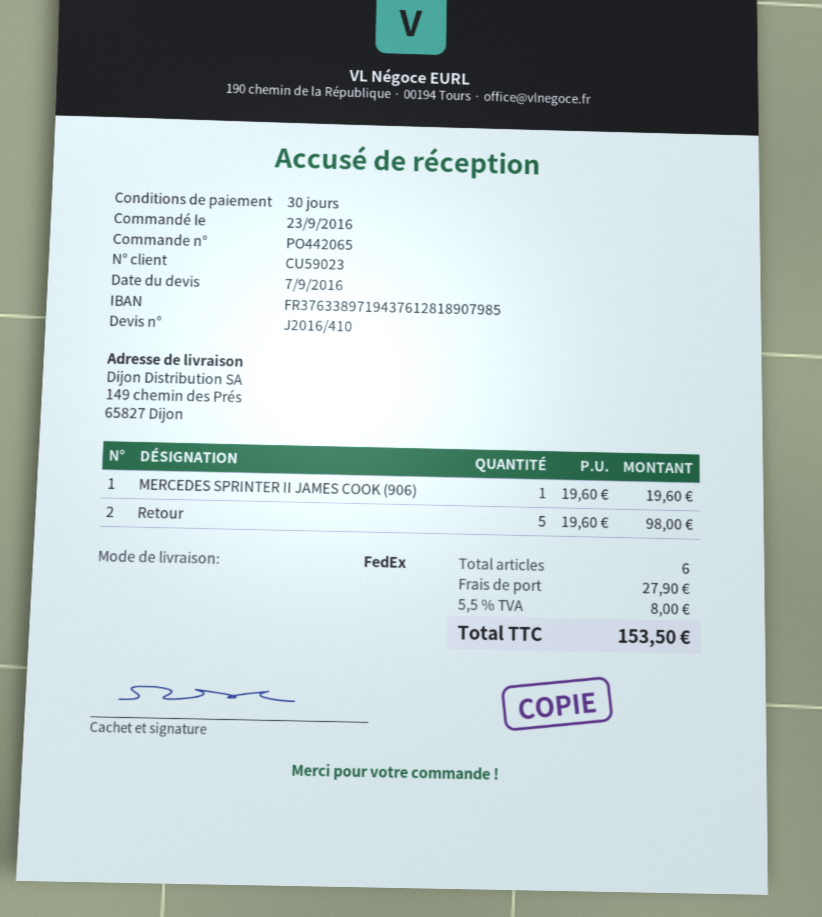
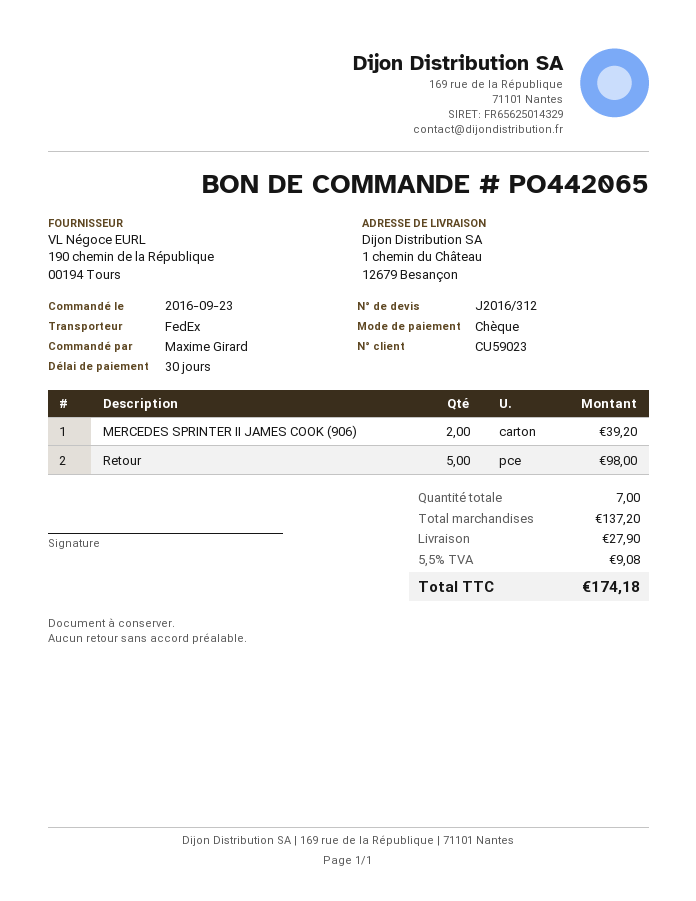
quote number: J2016/410 -> J2016/312
ship to: 149 chemin des Prés, 65827 Dijon -> 1 chemin du Château, 12679 Besançon
MERCEDES SPRINTER II JAMES COOK (906): 1 for 19.60 -> 2 for 39.20
total quantity: 6 -> 7
tax: 5.5% = 8.00 -> 5.5% = 9.08
total: 153.50 -> 174.18

